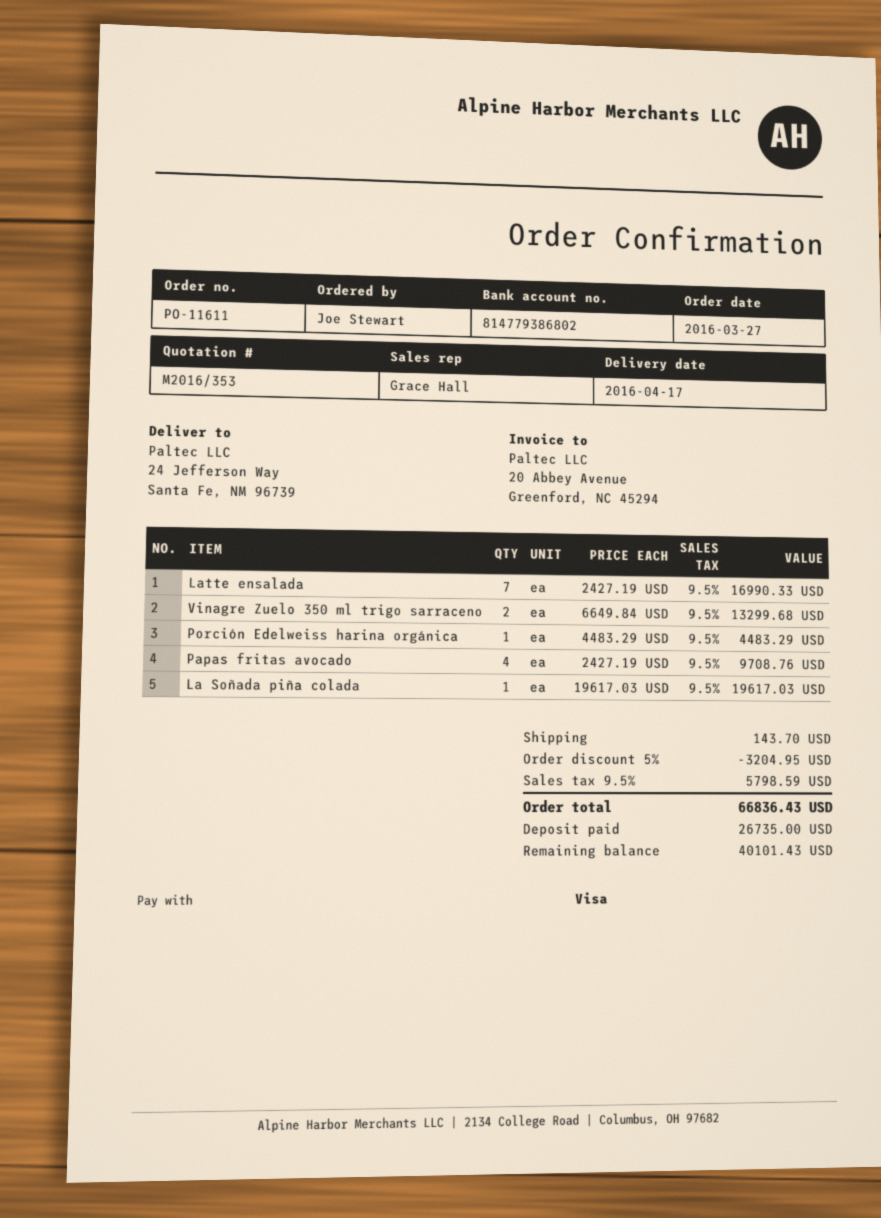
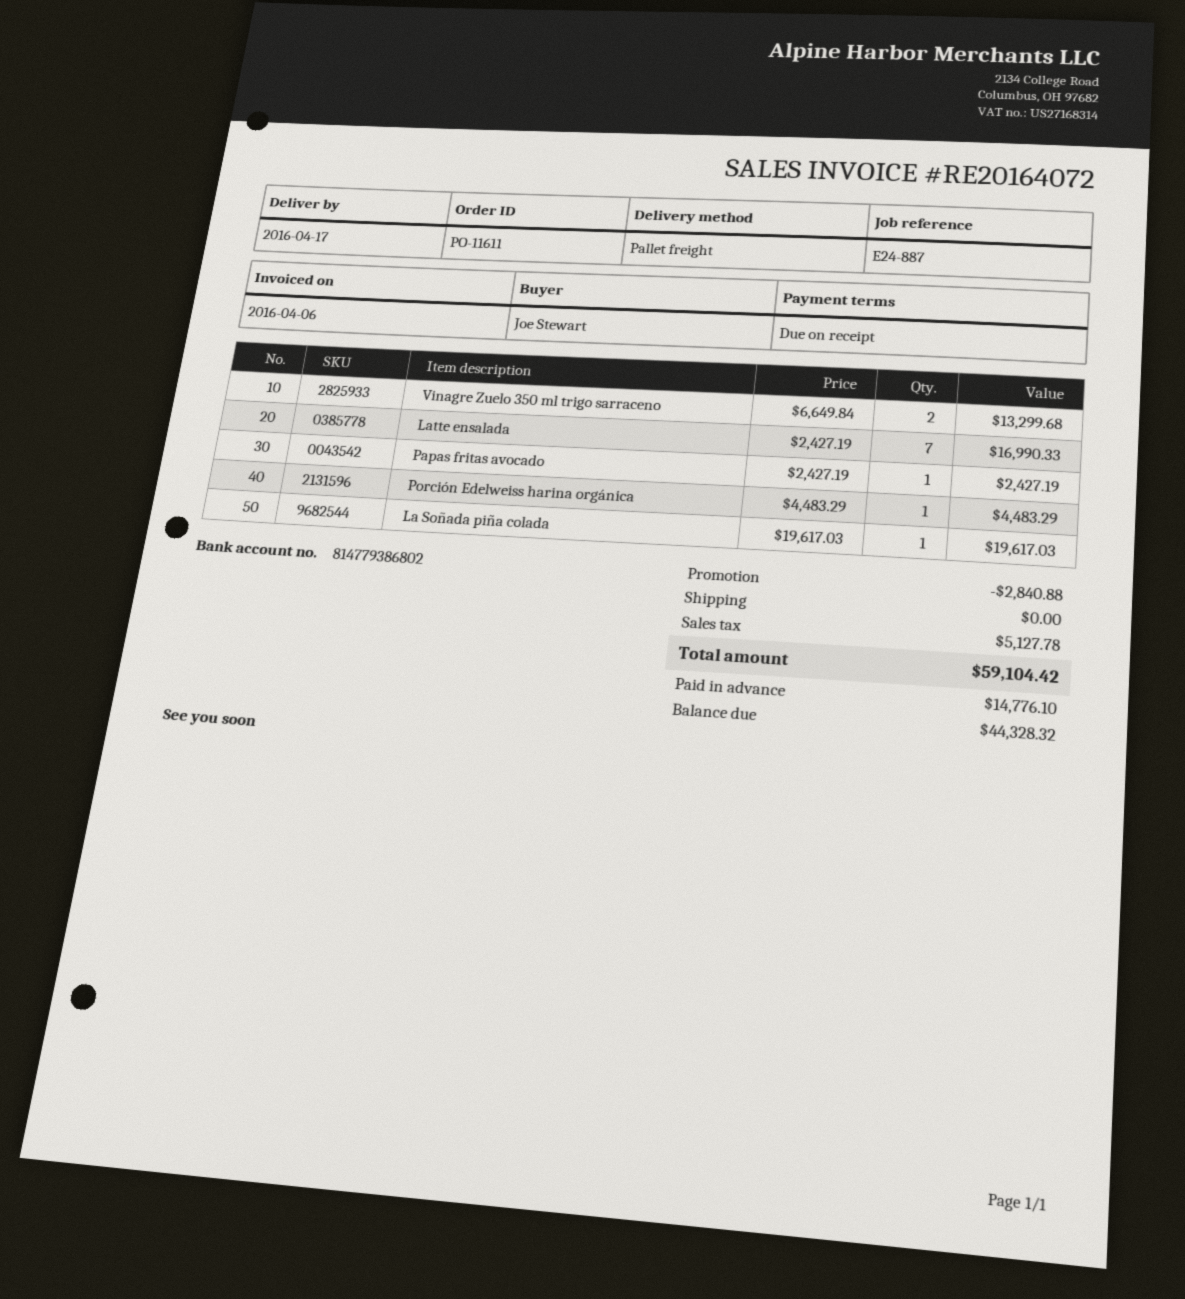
Papas fritas avocado: 4 x 2427.19 = 9708.76 -> 1 x 2427.19 = 2427.19
discount: 3204.95 -> 2840.88
shipping: 143.70 -> 0.00
tax: 5798.59 -> 5127.78
total: 66836.43 -> 59104.42
deposit: 26735.00 -> 14776.10
balance: 40101.43 -> 44328.32

